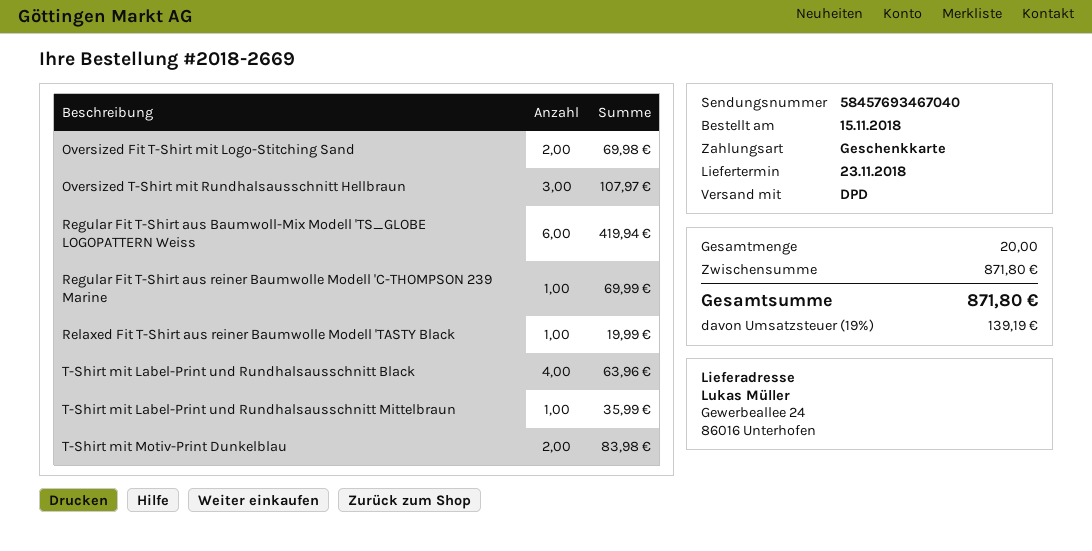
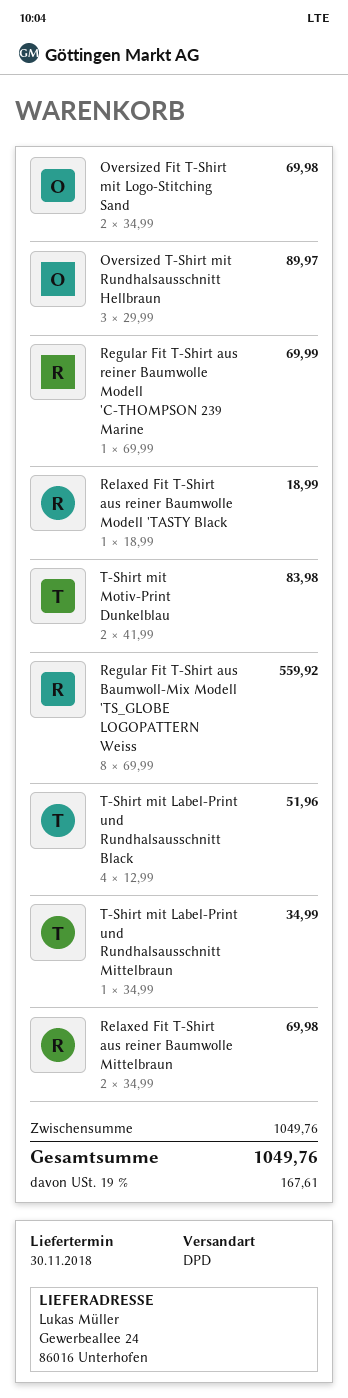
delivery date: 2018-11-23 -> 2018-11-30
Oversized T-Shirt mit Rundhalsausschnitt Hellbraun: 3 for 107.97 -> 3 for 89.97
Regular Fit T-Shirt aus Baumwoll-Mix Modell 'TS_GLOBE LOGOPATTERN Weiss: 6 for 419.94 -> 8 for 559.92
Relaxed Fit T-Shirt aus reiner Baumwolle Modell 'TASTY Black: 1 for 19.99 -> 1 for 18.99
T-Shirt mit Label-Print und Rundhalsausschnitt Black: 4 for 63.96 -> 4 for 51.96
T-Shirt mit Label-Print und Rundhalsausschnitt Mittelbraun: 1 for 35.99 -> 1 for 34.99
Relaxed Fit T-Shirt aus reiner Baumwolle Mittelbraun: none -> 2 for 69.98
subtotal: 871.80 -> 1049.76
tax: 19% = 139.19 -> 19% = 167.61
total: 871.80 -> 1049.76

